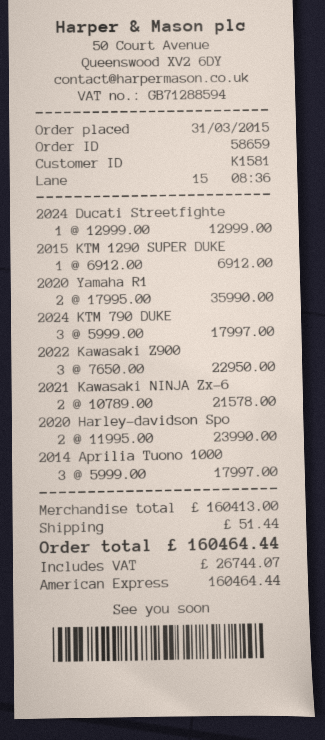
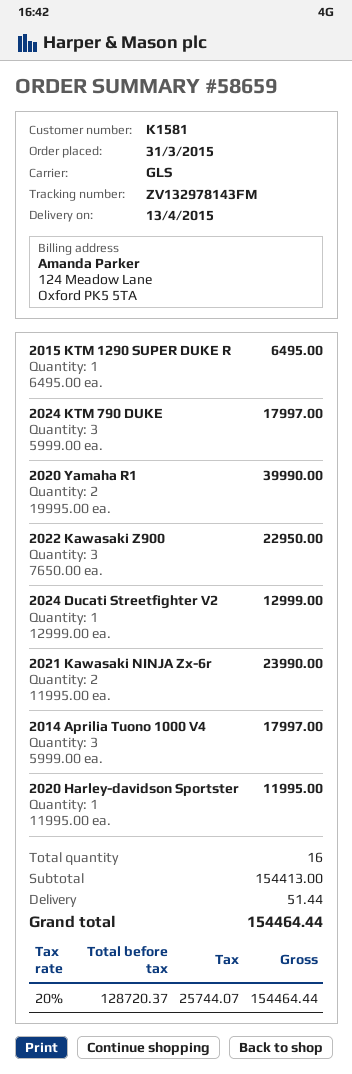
2015 KTM 1290 SUPER DUKE: 1 x 6912.00 = 6912.00 -> 1 x 6495.00 = 6495.00
2020 Yamaha R1: 2 x 17995.00 = 35990.00 -> 2 x 19995.00 = 39990.00
2021 Kawasaki NINJA Zx-6: 2 x 10789.00 = 21578.00 -> 2 x 11995.00 = 23990.00
2020 Harley-davidson Spo: 2 x 11995.00 = 23990.00 -> 1 x 11995.00 = 11995.00
subtotal: 160413.00 -> 154413.00
tax: 26744.07 -> 25744.07
total: 160464.44 -> 154464.44

